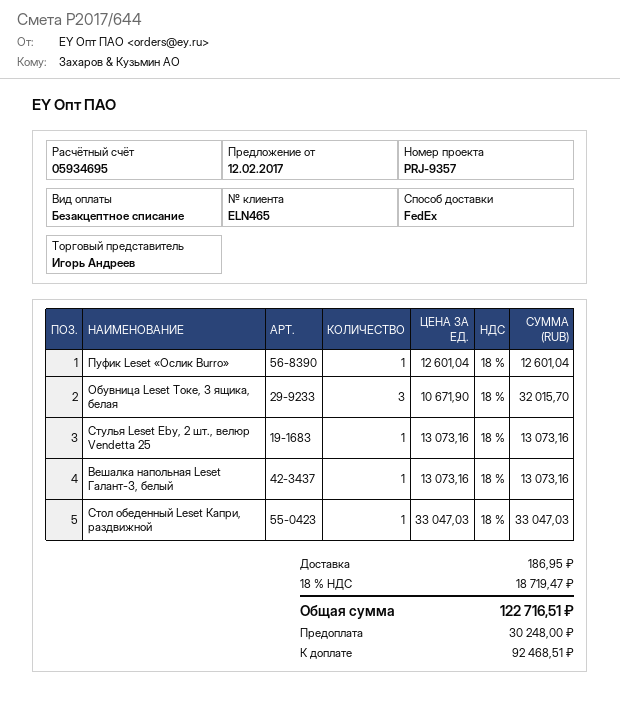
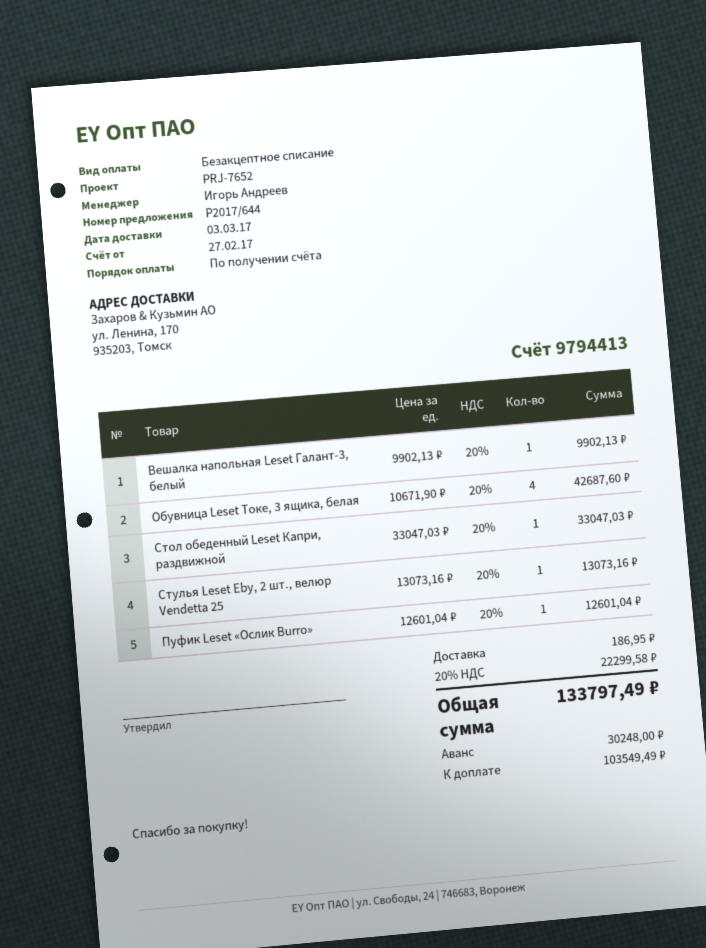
reference: PRJ-9357 -> PRJ-7652
Обувница Leset Токе, 3 ящика, белая: 3 x 10671.90 = 32015.70 -> 4 x 10671.90 = 42687.60
Вешалка напольная Leset Галант-3, белый: 1 x 13073.16 = 13073.16 -> 1 x 9902.13 = 9902.13
tax: 18% = 18719.47 -> 20% = 22299.58
total: 122716.51 -> 133797.49
balance: 92468.51 -> 103549.49

